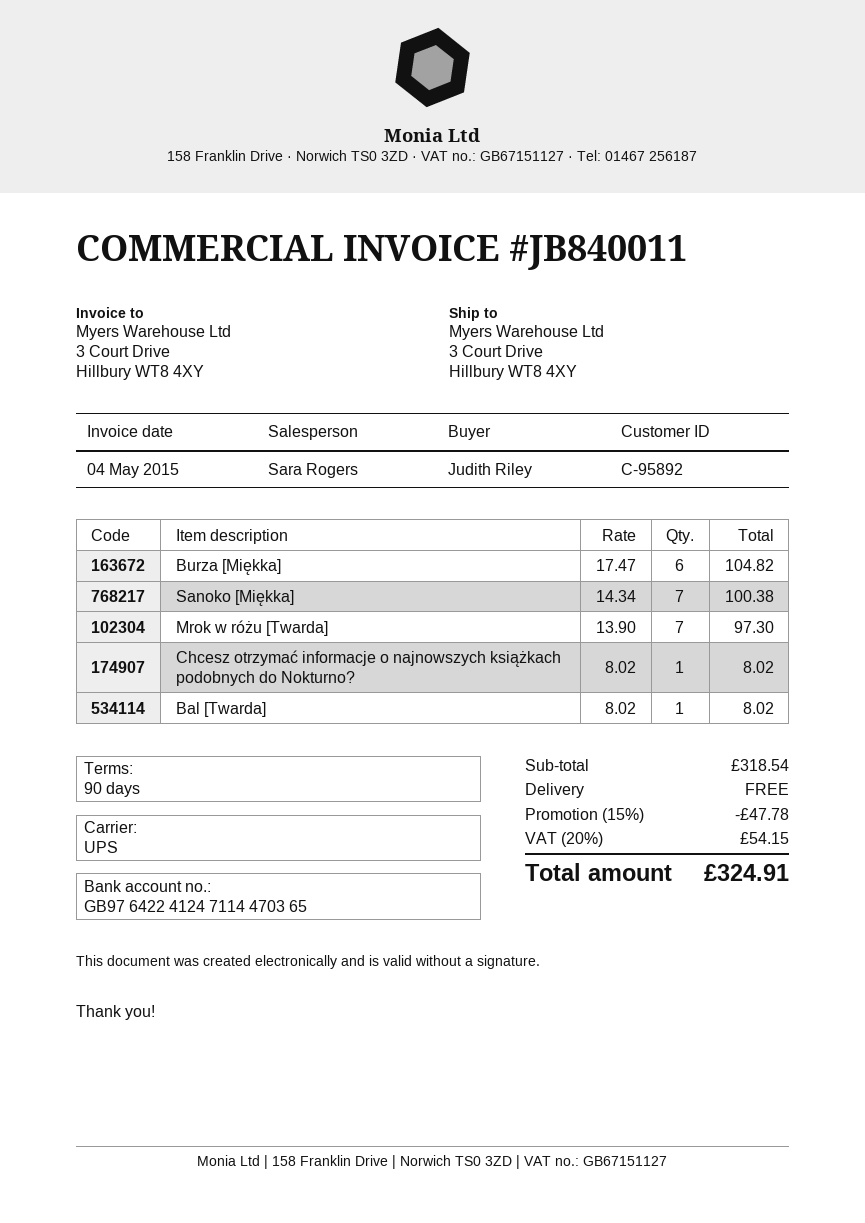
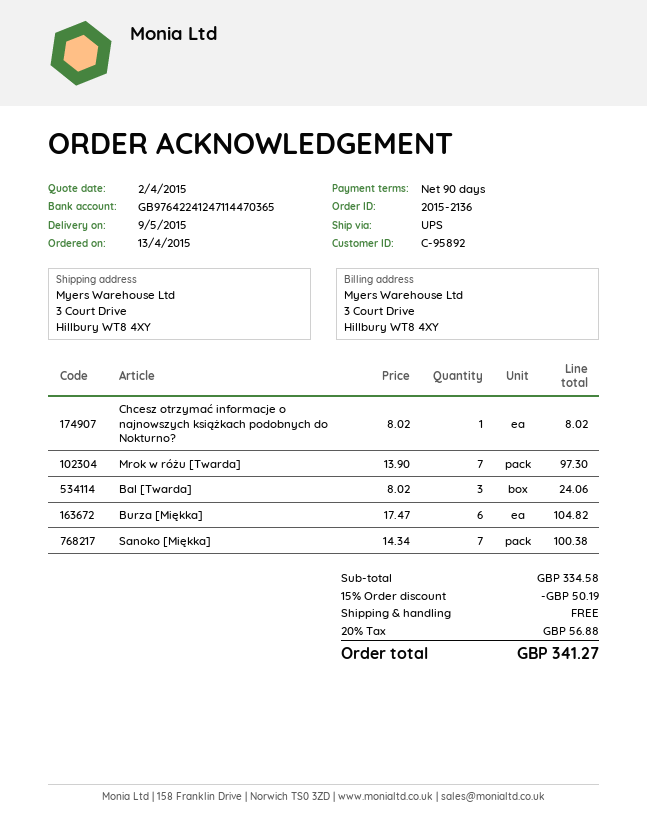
Bal [Twarda]: 1 x 8.02 = 8.02 -> 3 x 8.02 = 24.06
subtotal: 318.54 -> 334.58
discount: 15% = 47.78 -> 15% = 50.19
tax: 20% = 54.15 -> 20% = 56.88
total: 324.91 -> 341.27

